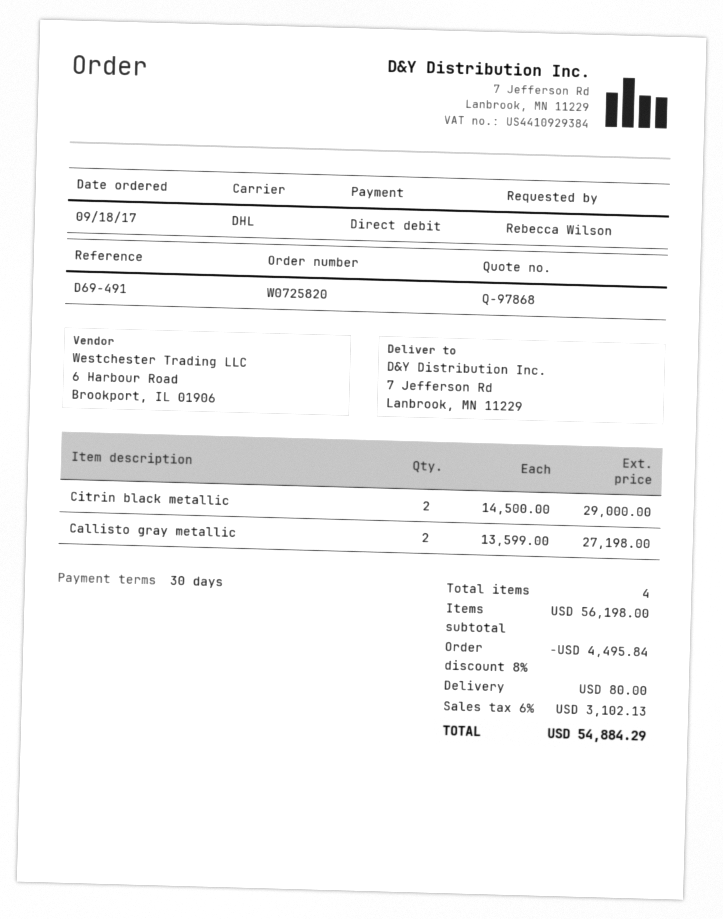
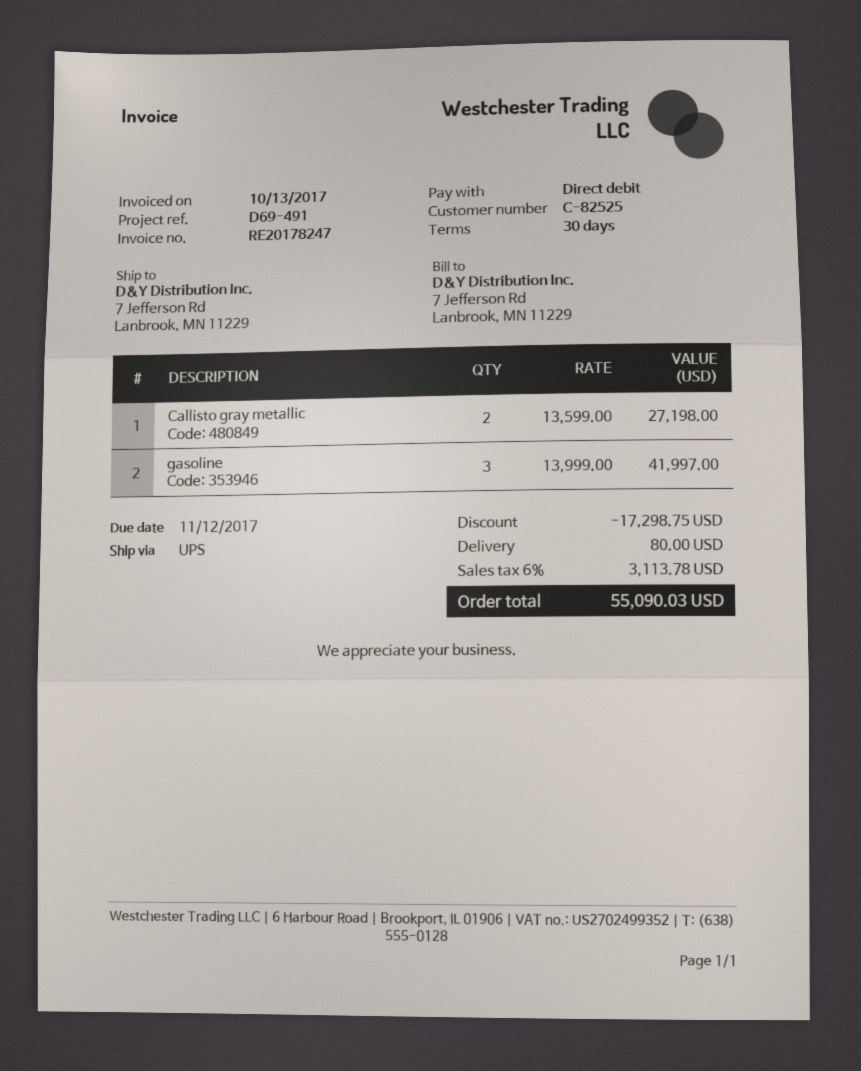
shipping method: DHL -> UPS
Citrin black metallic: 2 x 14500.00 = 29000.00 -> none
gasoline: none -> 3 x 13999.00 = 41997.00
discount: 4495.84 -> 17298.75
tax: 6% = 3102.13 -> 6% = 3113.78
total: 54884.29 -> 55090.03

